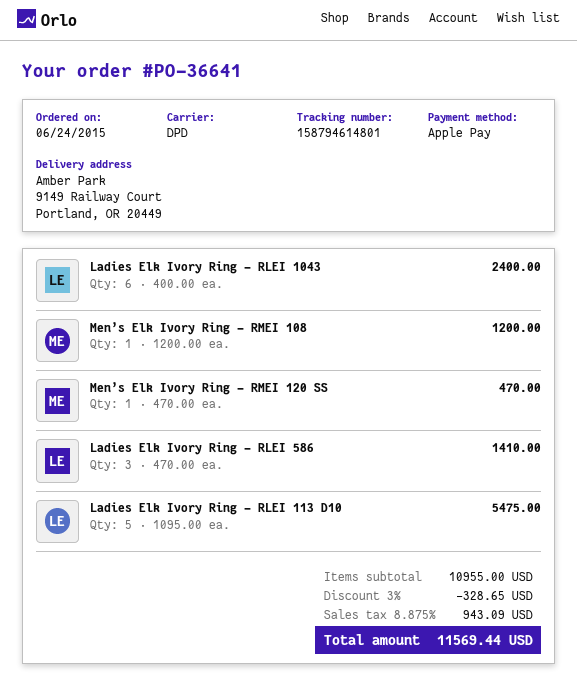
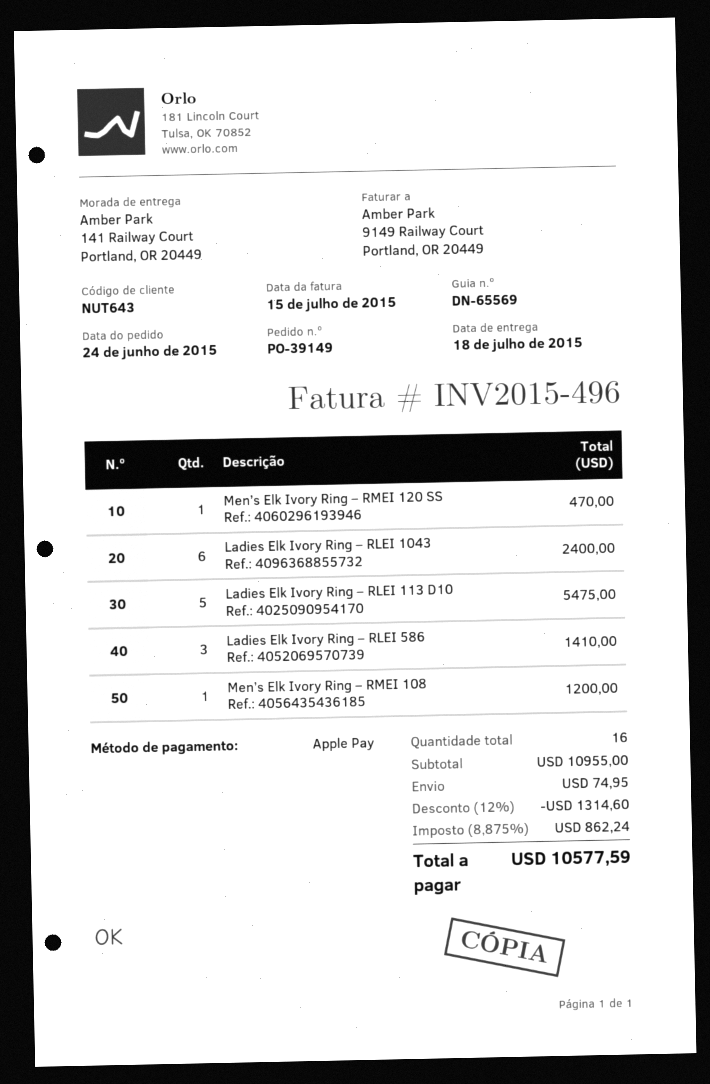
order number: PO-36641 -> PO-39149
ship to: 9149 Railway Court, Portland, OR 20449 -> 141 Railway Court, Portland, OR 20449
discount: 3% = 328.65 -> 12% = 1314.60
shipping: none -> 74.95
tax: 8.875% = 943.09 -> 8.875% = 862.24
total: 11569.44 -> 10577.59

